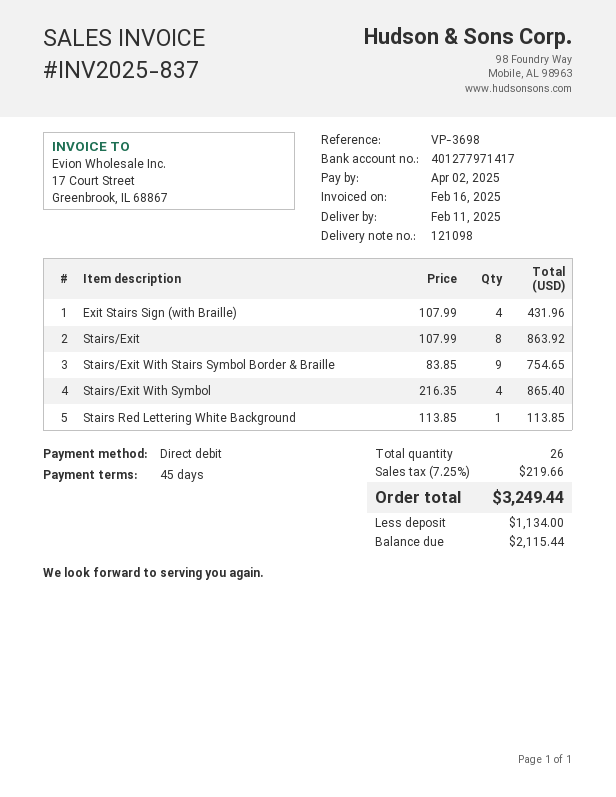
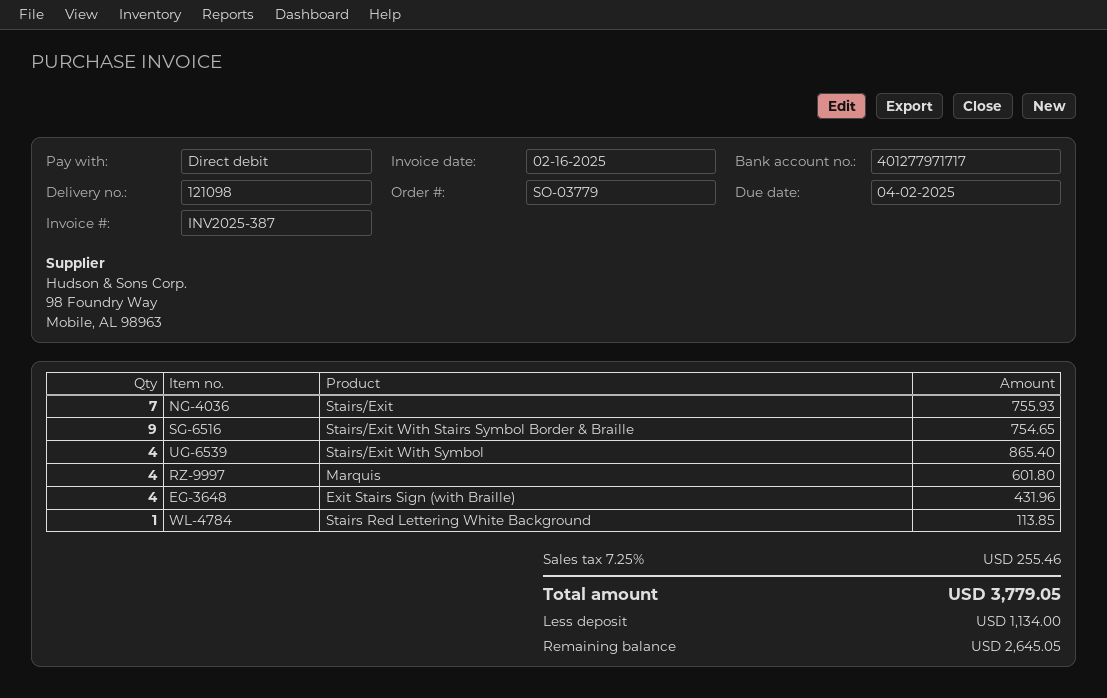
invoice number: INV2025-837 -> INV2025-387
bank account: 401277971417 -> 401277971717
Stairs/Exit: 8 for 863.92 -> 7 for 755.93
Marquis: none -> 4 for 601.80
tax: 7.25% = 219.66 -> 7.25% = 255.46
total: 3249.44 -> 3779.05
balance: 2115.44 -> 2645.05

